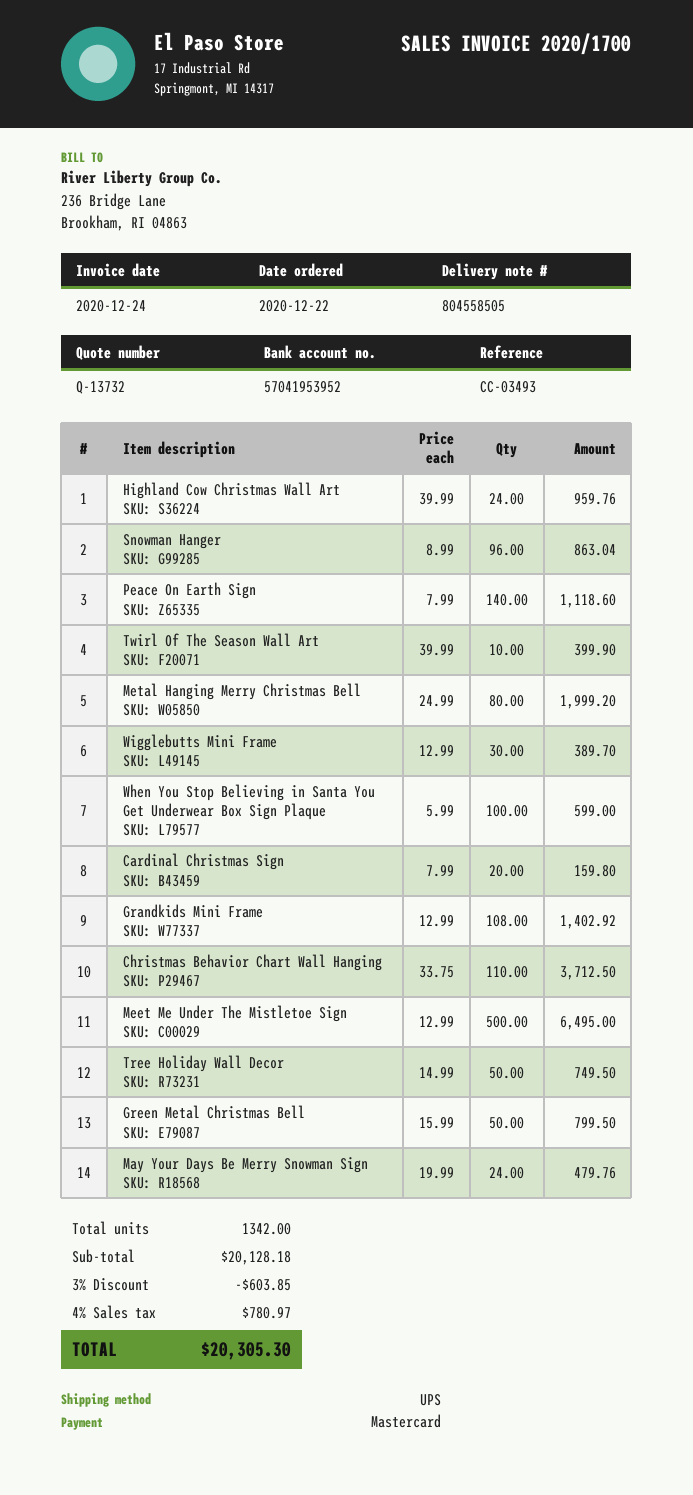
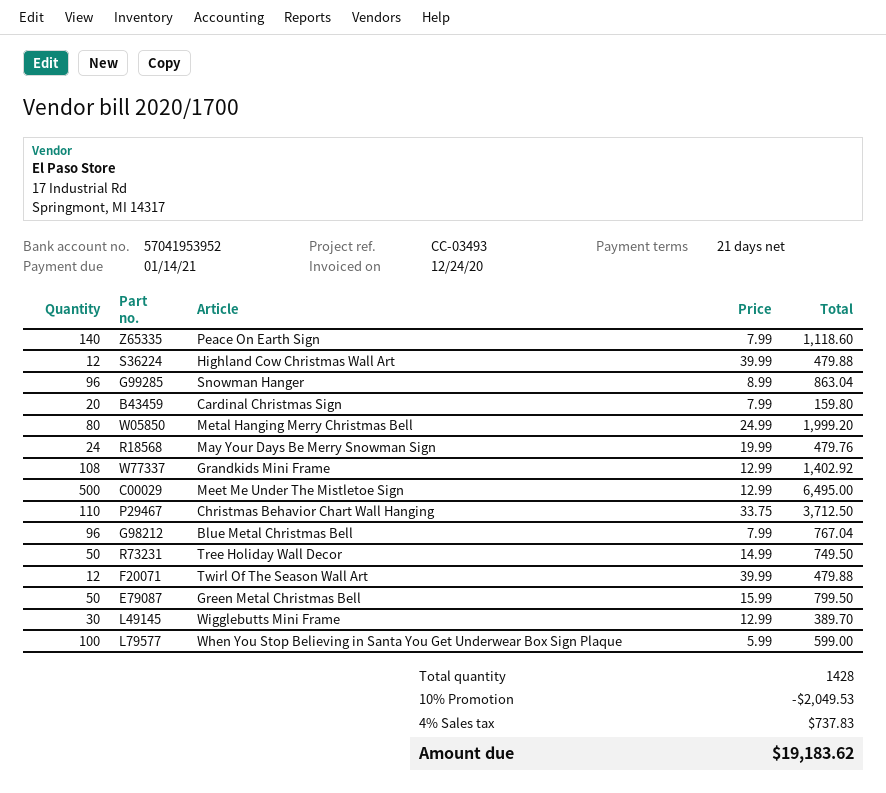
Highland Cow Christmas Wall Art: 24 x 39.99 = 959.76 -> 12 x 39.99 = 479.88
Twirl Of The Season Wall Art: 10 x 39.99 = 399.90 -> 12 x 39.99 = 479.88
Blue Metal Christmas Bell: none -> 96 x 7.99 = 767.04
total quantity: 1342 -> 1428
discount: 3% = 603.85 -> 10% = 2049.53
tax: 4% = 780.97 -> 4% = 737.83
total: 20305.30 -> 19183.62

